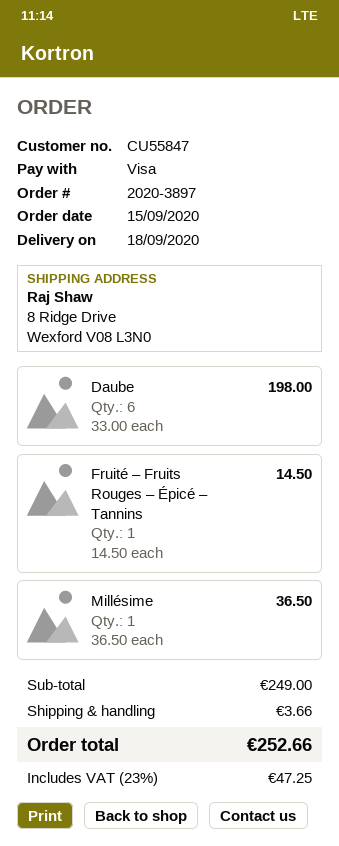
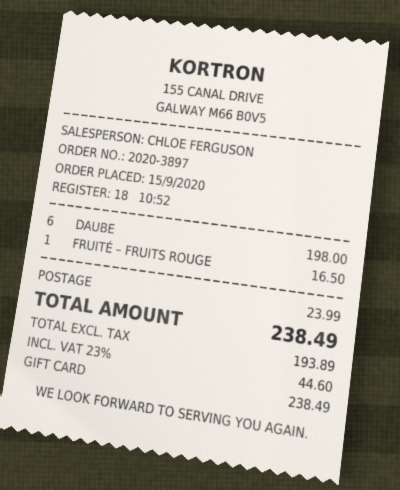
payment method: Visa -> gift card
Fruité – Fruits Rouges – Épicé – Tannins: 1 for 14.50 -> 1 for 16.50
Millésime: 1 for 36.50 -> none
shipping: 3.66 -> 23.99
tax: 23% = 47.25 -> 23% = 44.60
total: 252.66 -> 238.49

